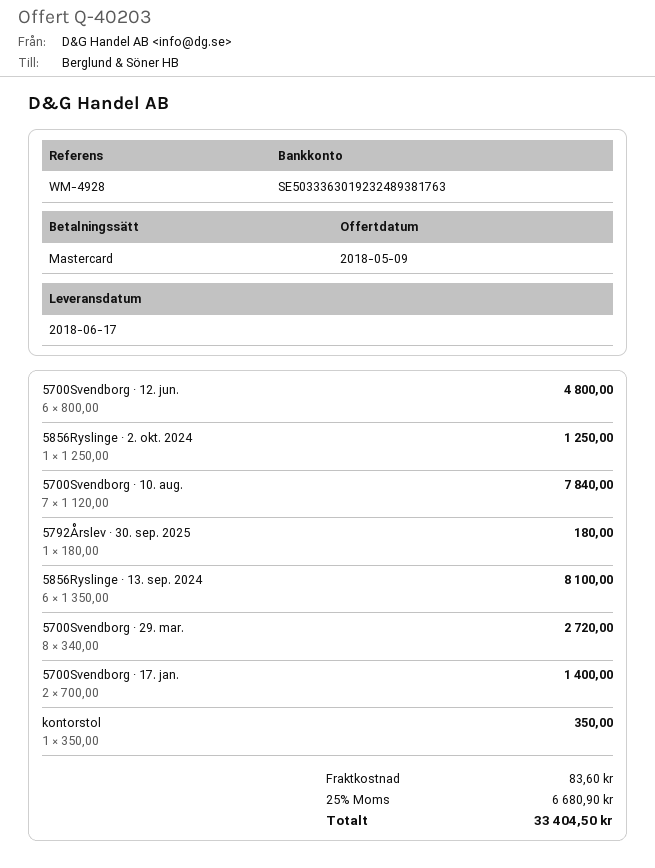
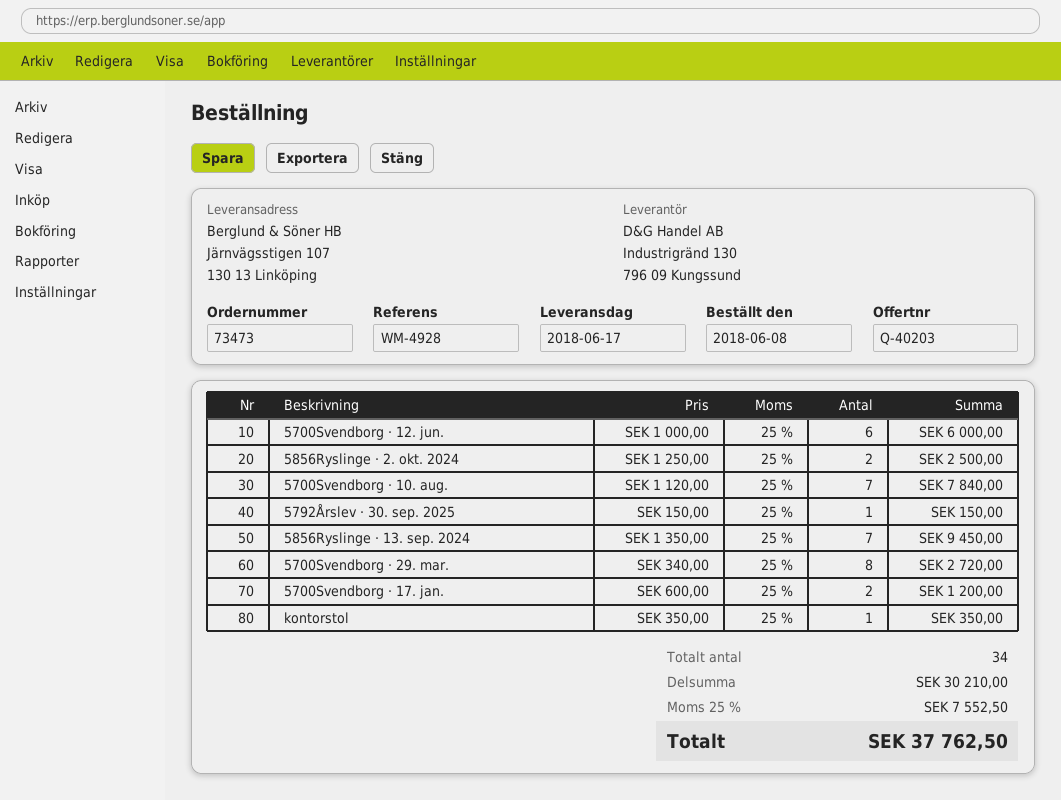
5700Svendborg · 12. jun.: 6 x 800.00 = 4800.00 -> 6 x 1000.00 = 6000.00
5856Ryslinge · 2. okt. 2024: 1 x 1250.00 = 1250.00 -> 2 x 1250.00 = 2500.00
5792Årslev · 30. sep. 2025: 1 x 180.00 = 180.00 -> 1 x 150.00 = 150.00
5856Ryslinge · 13. sep. 2024: 6 x 1350.00 = 8100.00 -> 7 x 1350.00 = 9450.00
5700Svendborg · 17. jan.: 2 x 700.00 = 1400.00 -> 2 x 600.00 = 1200.00
shipping: 83.60 -> none
tax: 25% = 6680.90 -> 25% = 7552.50
total: 33404.50 -> 37762.50

